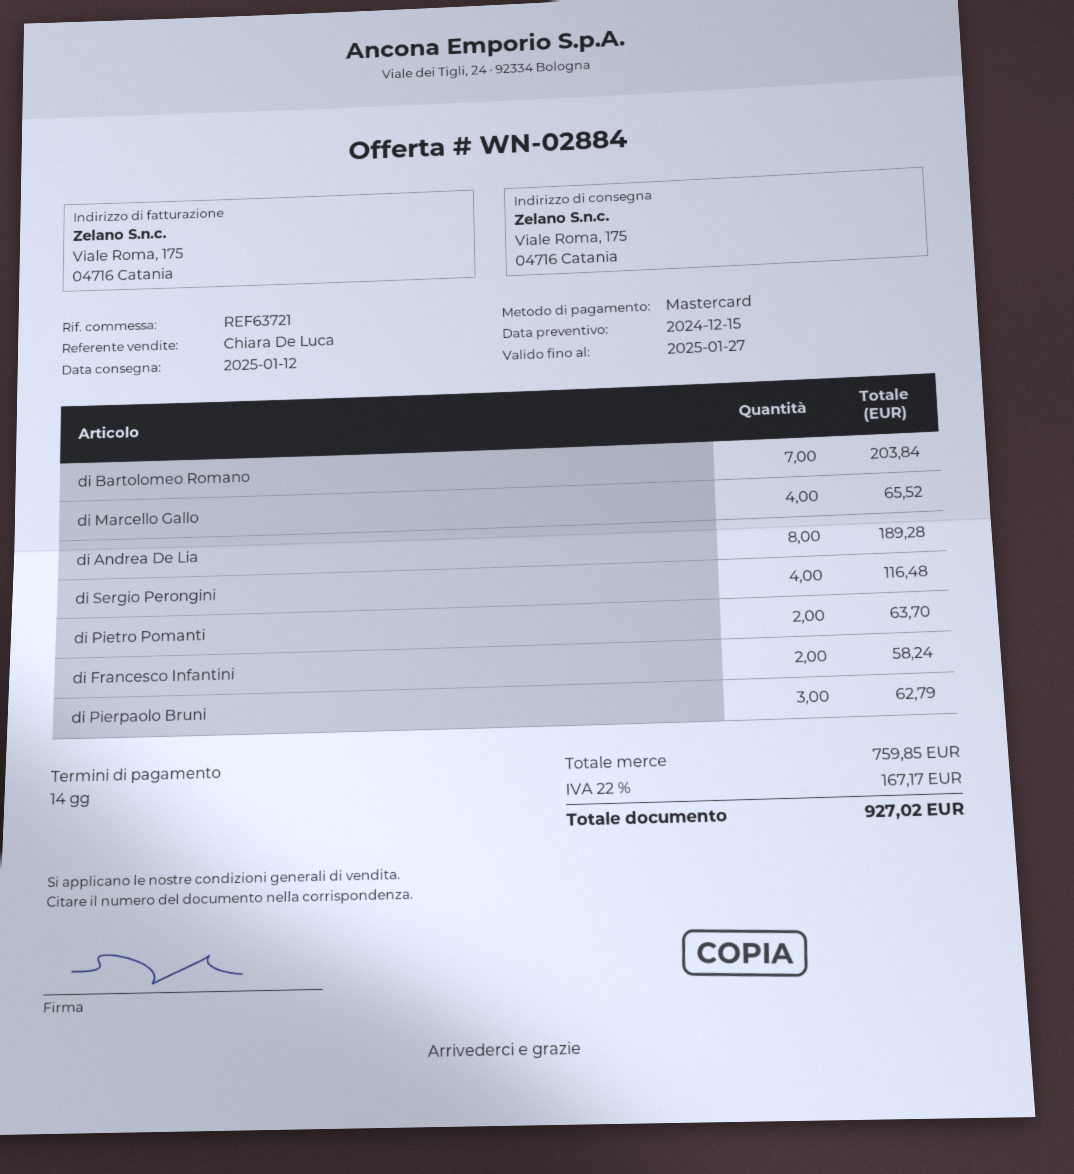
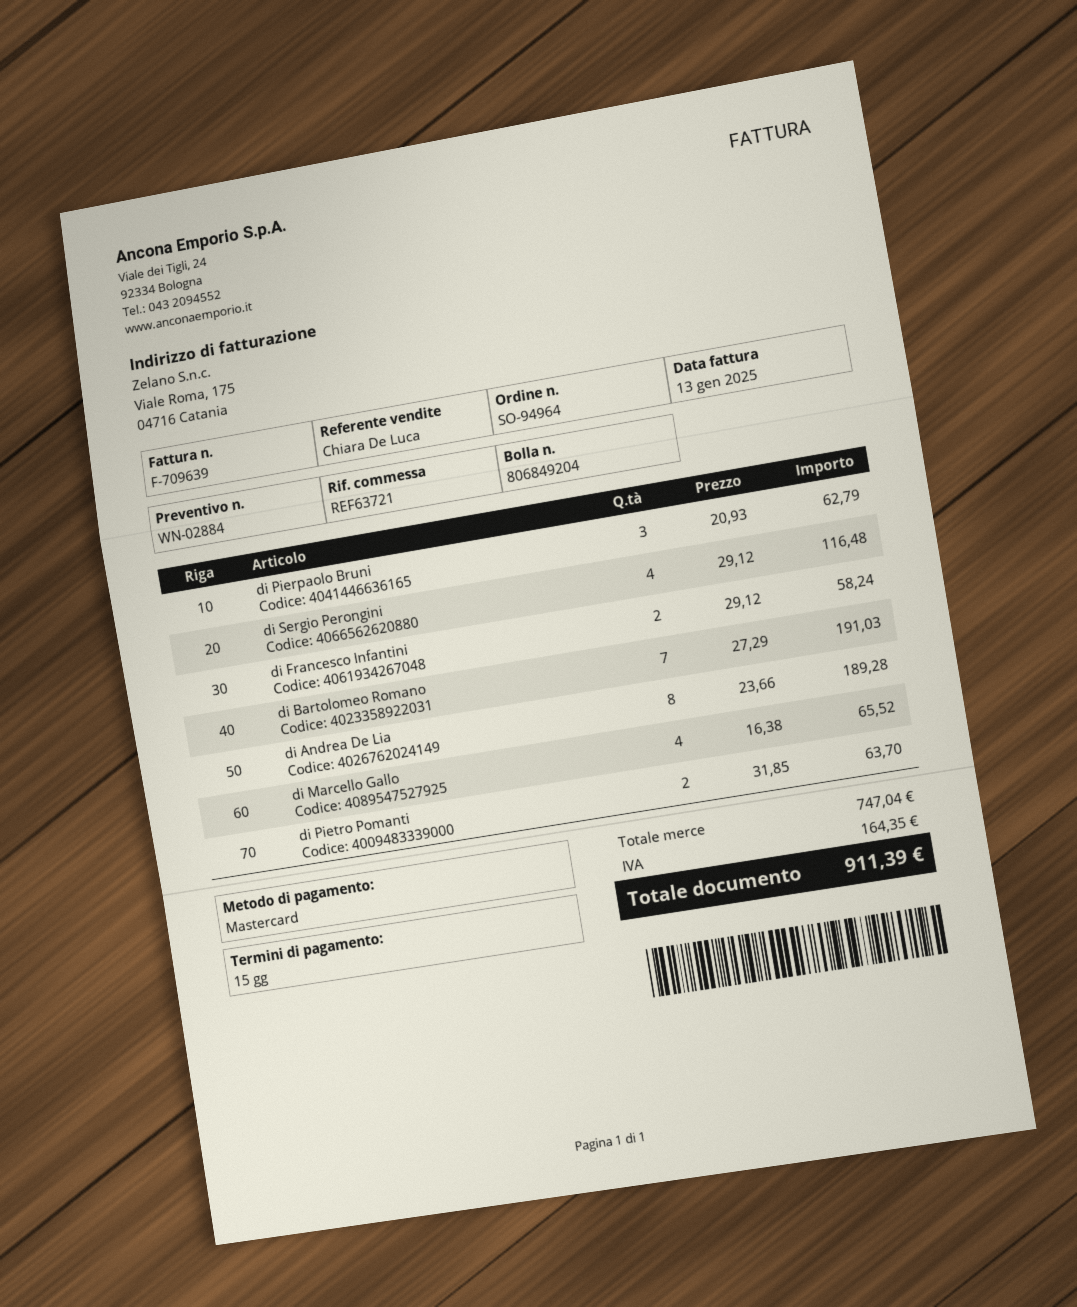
payment terms: 14 days -> 15 days
di Bartolomeo Romano: 7 for 203.84 -> 7 for 191.03
subtotal: 759.85 -> 747.04
tax: 167.17 -> 164.35
total: 927.02 -> 911.39

